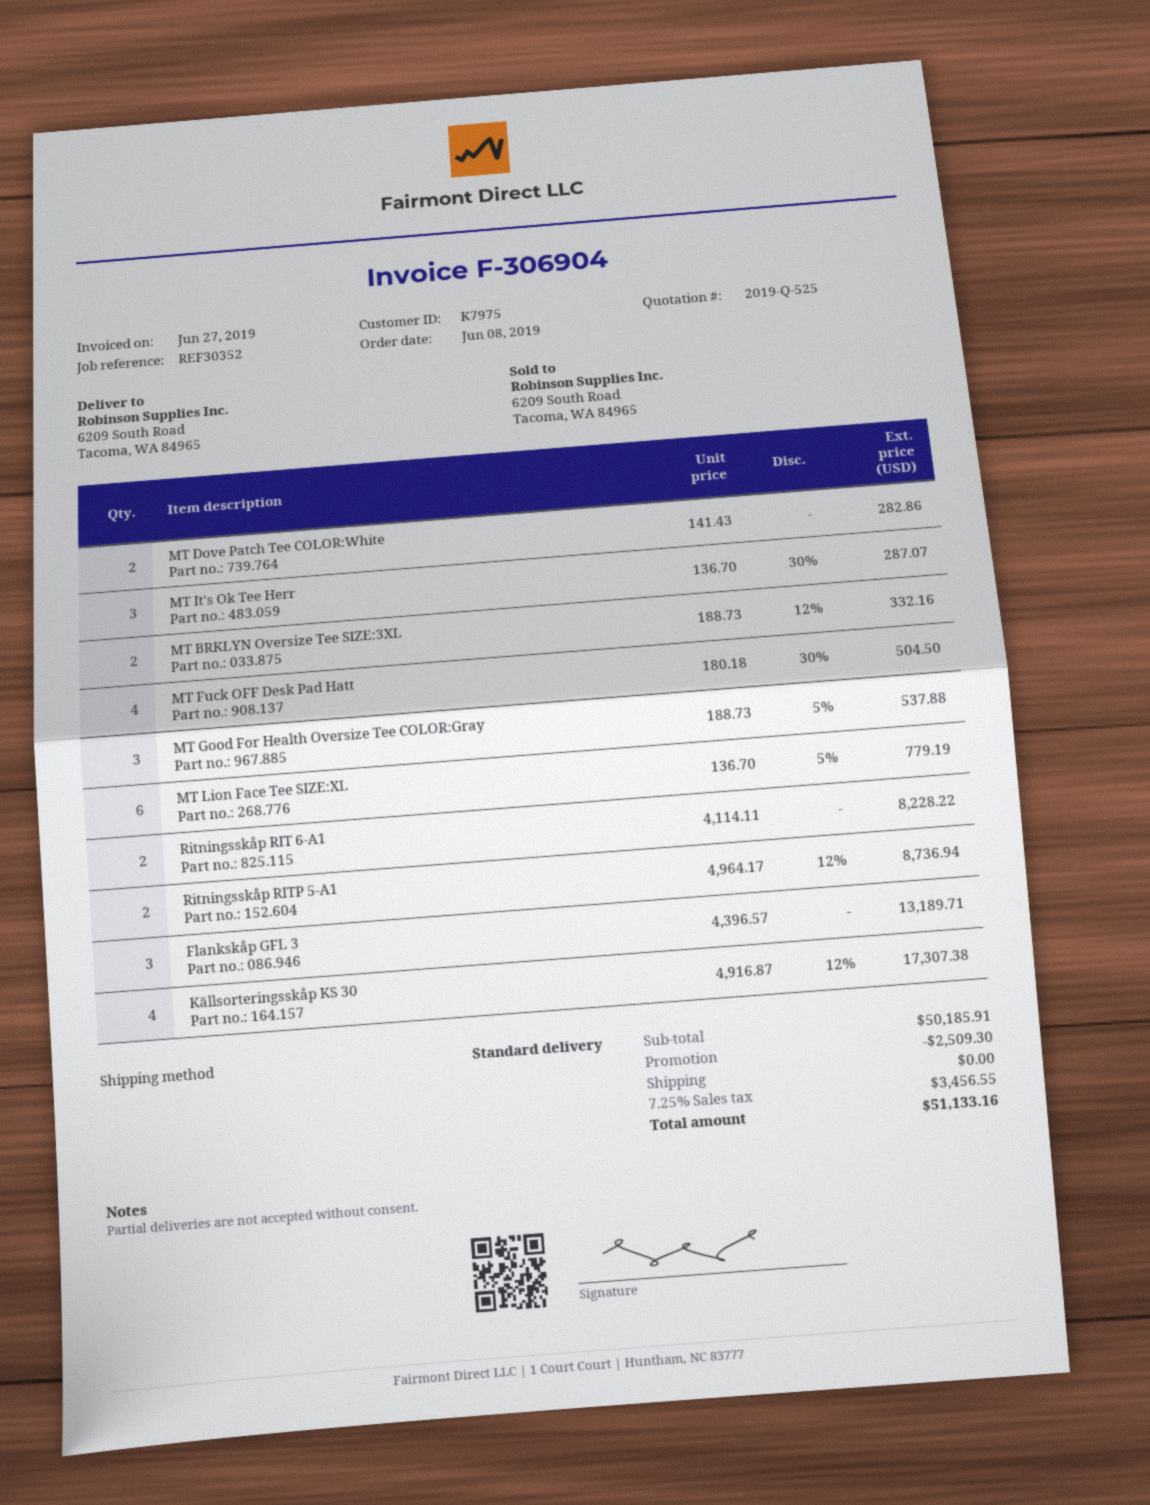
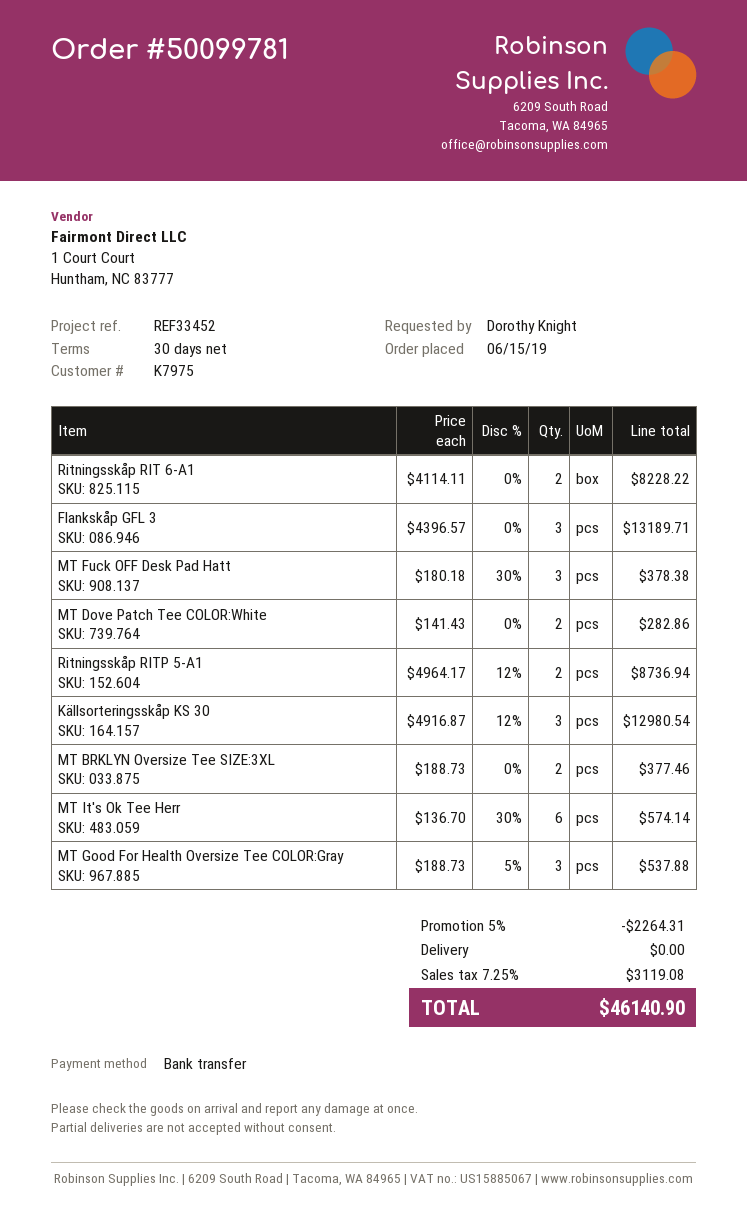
order date: 2019-06-08 -> 2019-06-15
reference: REF30352 -> REF33452
MT It's Ok Tee Herr: 3 x 136.70 - 30% = 287.07 -> 6 x 136.70 - 30% = 574.14
MT BRKLYN Oversize Tee SIZE:3XL: 2 x 188.73 - 12% = 332.16 -> 2 x 188.73 = 377.46
MT Fuck OFF Desk Pad Hatt: 4 x 180.18 - 30% = 504.50 -> 3 x 180.18 - 30% = 378.38
MT Lion Face Tee SIZE:XL: 6 x 136.70 - 5% = 779.19 -> none
Källsorteringsskåp KS 30: 4 x 4916.87 - 12% = 17307.38 -> 3 x 4916.87 - 12% = 12980.54
discount: 2509.30 -> 2264.31
tax: 7.25% = 3456.55 -> 7.25% = 3119.08
total: 51133.16 -> 46140.90

